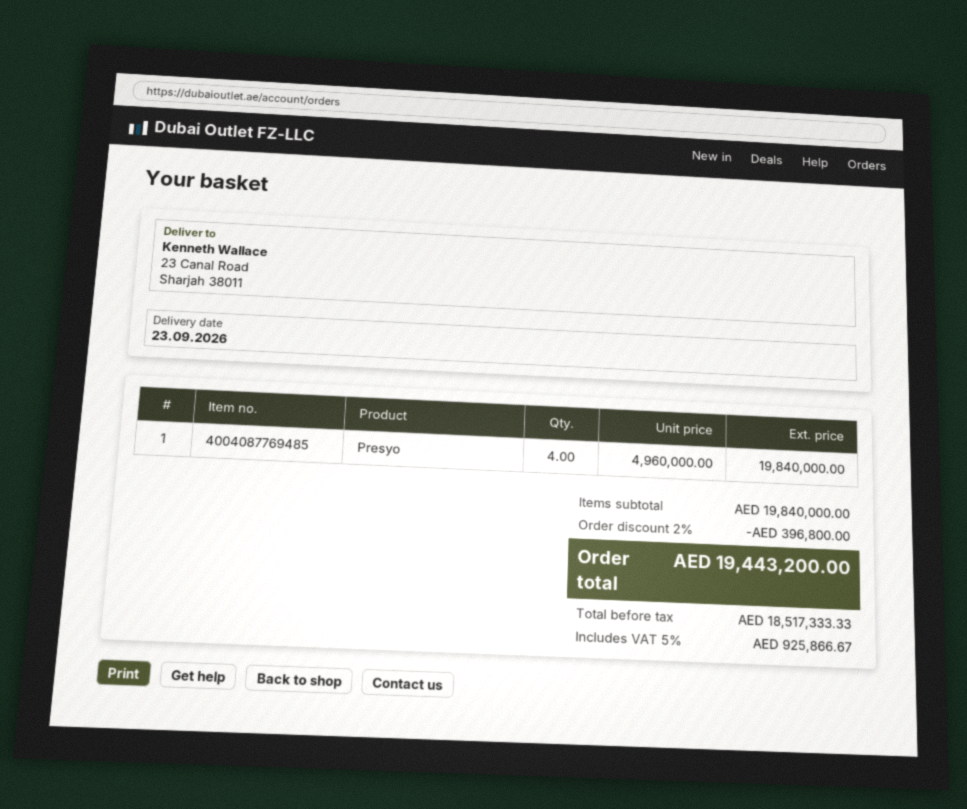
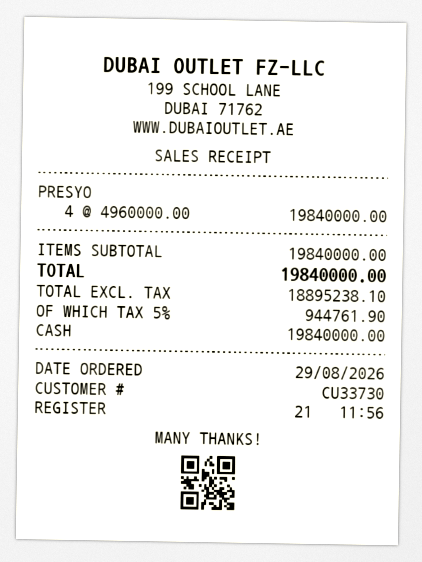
discount: 2% = 396800.00 -> none
net: 18517333.33 -> 18895238.10
tax: 5% = 925866.67 -> 5% = 944761.90
total: 19443200.00 -> 19840000.00

